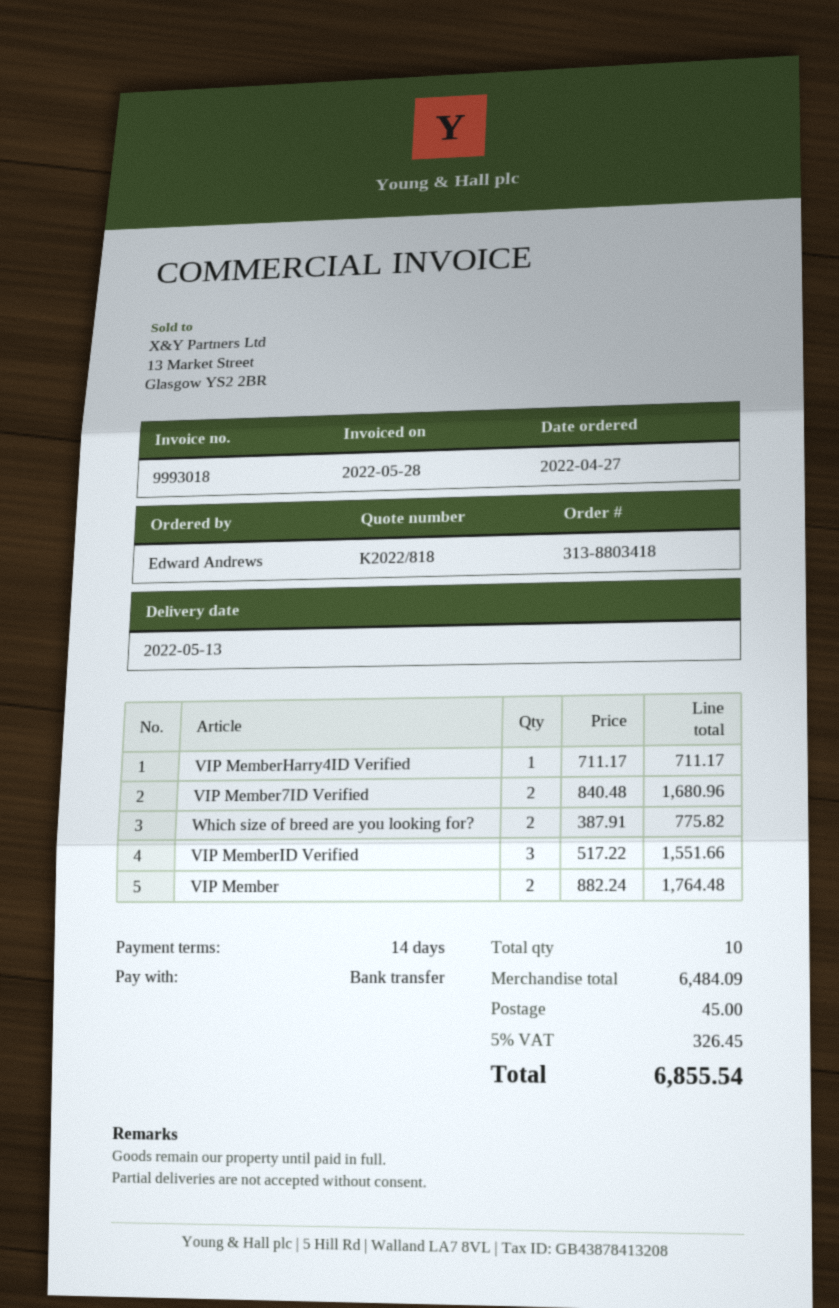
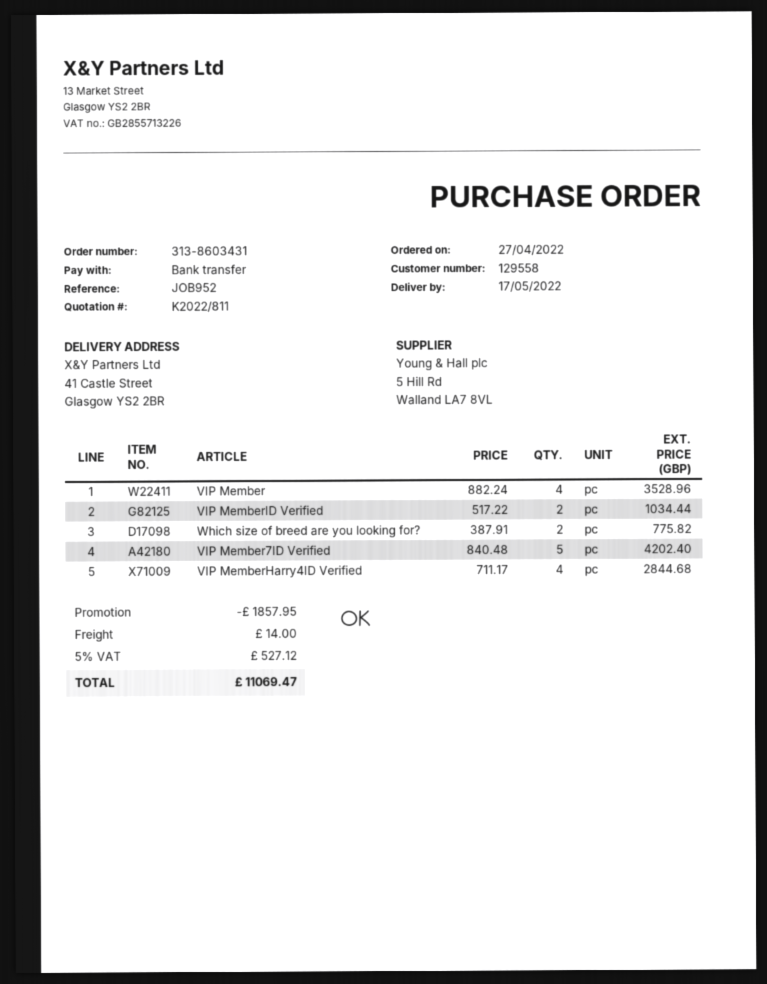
quote number: K2022/818 -> K2022/811
order number: 313-8803418 -> 313-8603431
delivery date: 2022-05-13 -> 2022-05-17
VIP MemberHarry4ID Verified: 1 x 711.17 = 711.17 -> 4 x 711.17 = 2844.68
VIP Member7ID Verified: 2 x 840.48 = 1680.96 -> 5 x 840.48 = 4202.40
VIP MemberID Verified: 3 x 517.22 = 1551.66 -> 2 x 517.22 = 1034.44
VIP Member: 2 x 882.24 = 1764.48 -> 4 x 882.24 = 3528.96
discount: none -> 1857.95
shipping: 45.00 -> 14.00
tax: 5% = 326.45 -> 5% = 527.12
total: 6855.54 -> 11069.47

